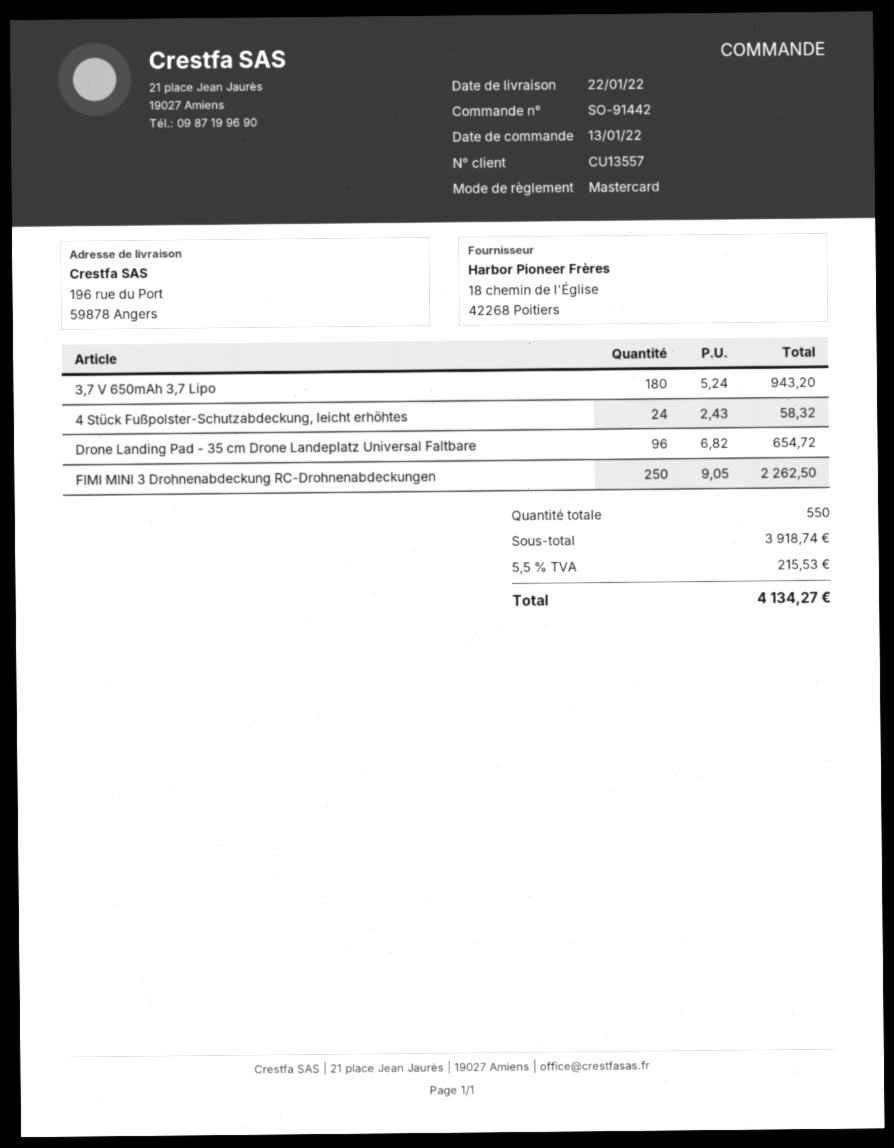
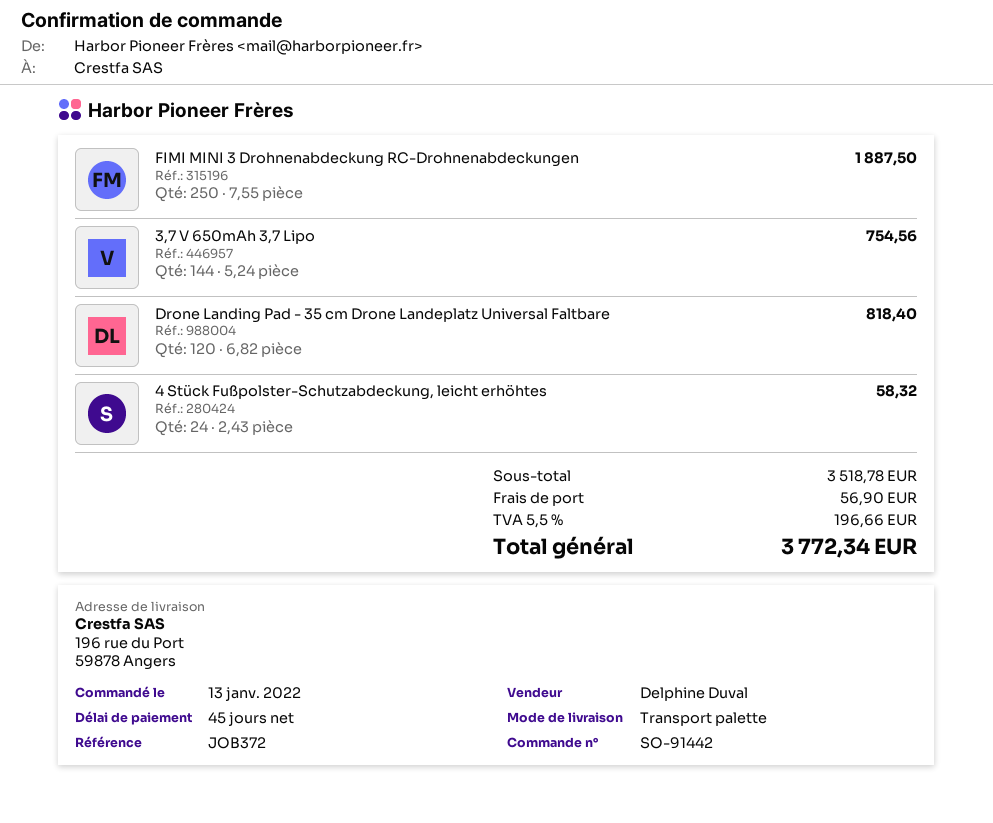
3,7 V 650mAh 3,7 Lipo: 180 x 5.24 = 943.20 -> 144 x 5.24 = 754.56
Drone Landing Pad - 35 cm Drone Landeplatz Universal Faltbare: 96 x 6.82 = 654.72 -> 120 x 6.82 = 818.40
FIMI MINI 3 Drohnenabdeckung RC-Drohnenabdeckungen: 250 x 9.05 = 2262.50 -> 250 x 7.55 = 1887.50
subtotal: 3918.74 -> 3518.78
shipping: none -> 56.90
tax: 5.5% = 215.53 -> 5.5% = 196.66
total: 4134.27 -> 3772.34

